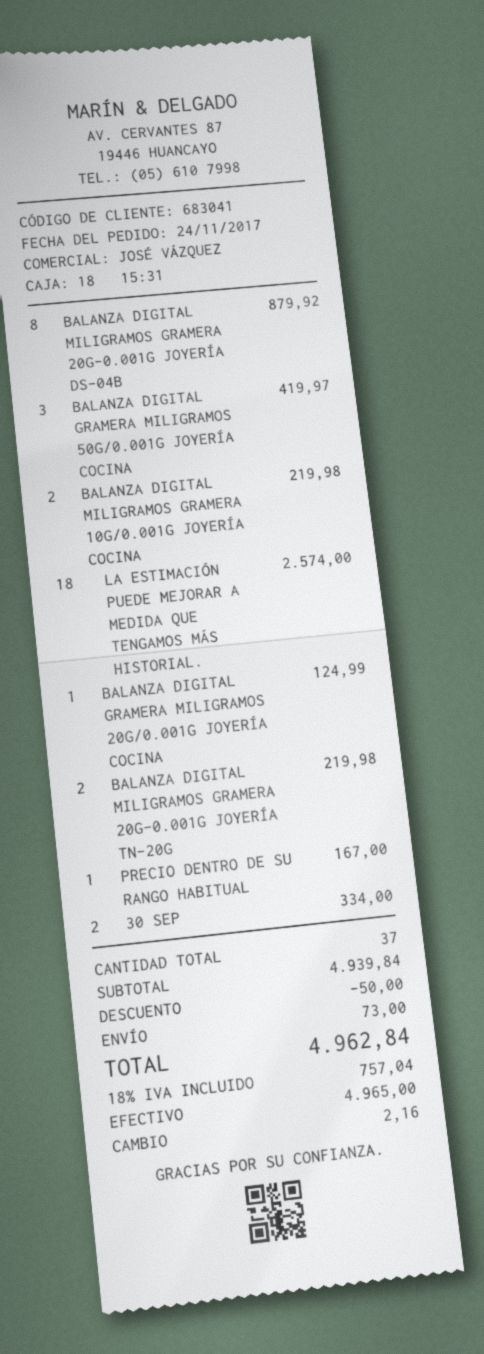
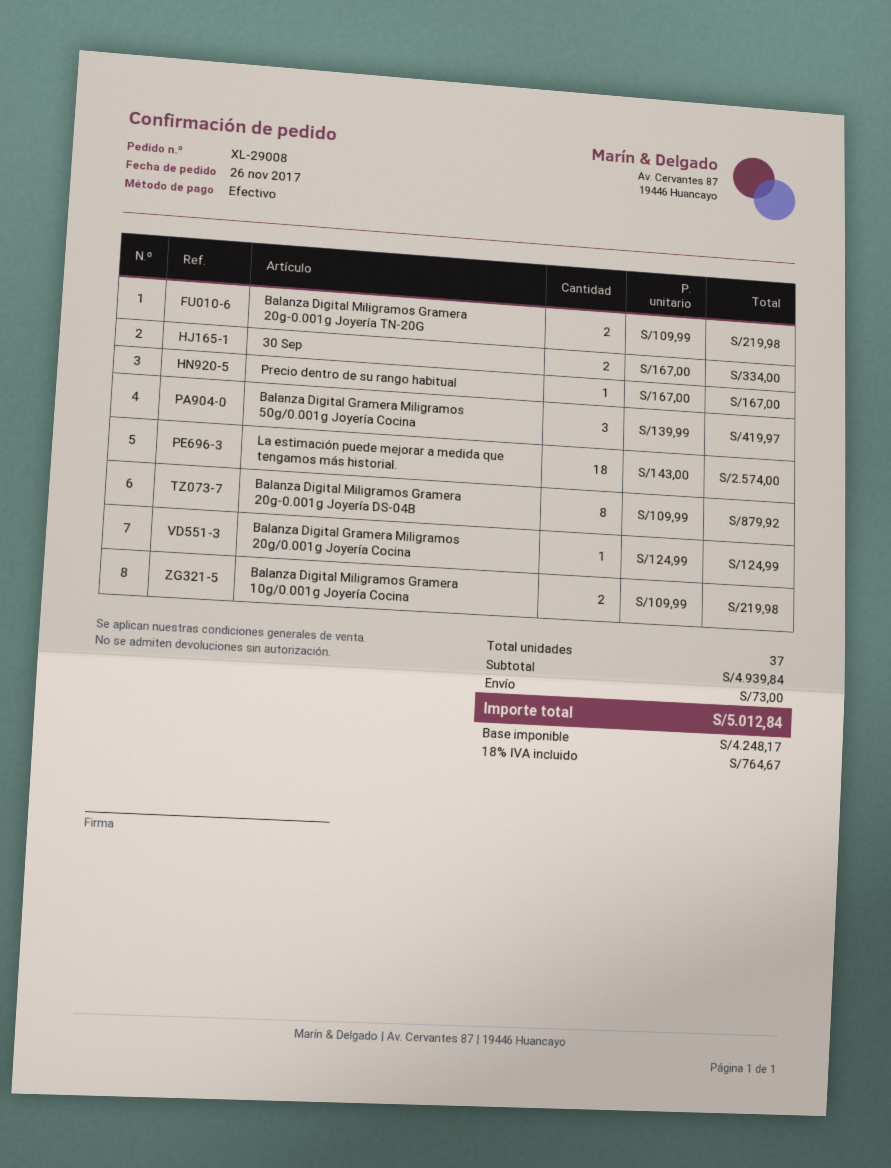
order date: 2017-11-24 -> 2017-11-26
discount: 50.00 -> none
tax: 18% = 757.04 -> 18% = 764.67
total: 4962.84 -> 5012.84

